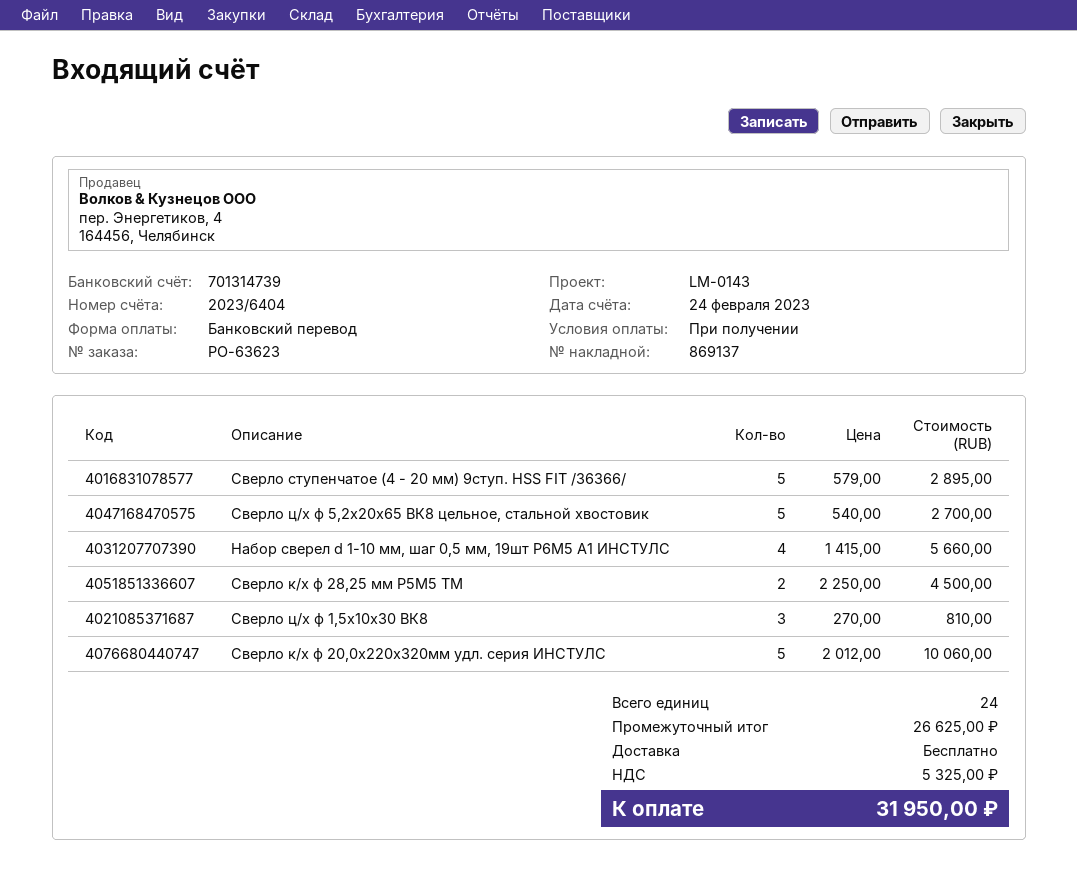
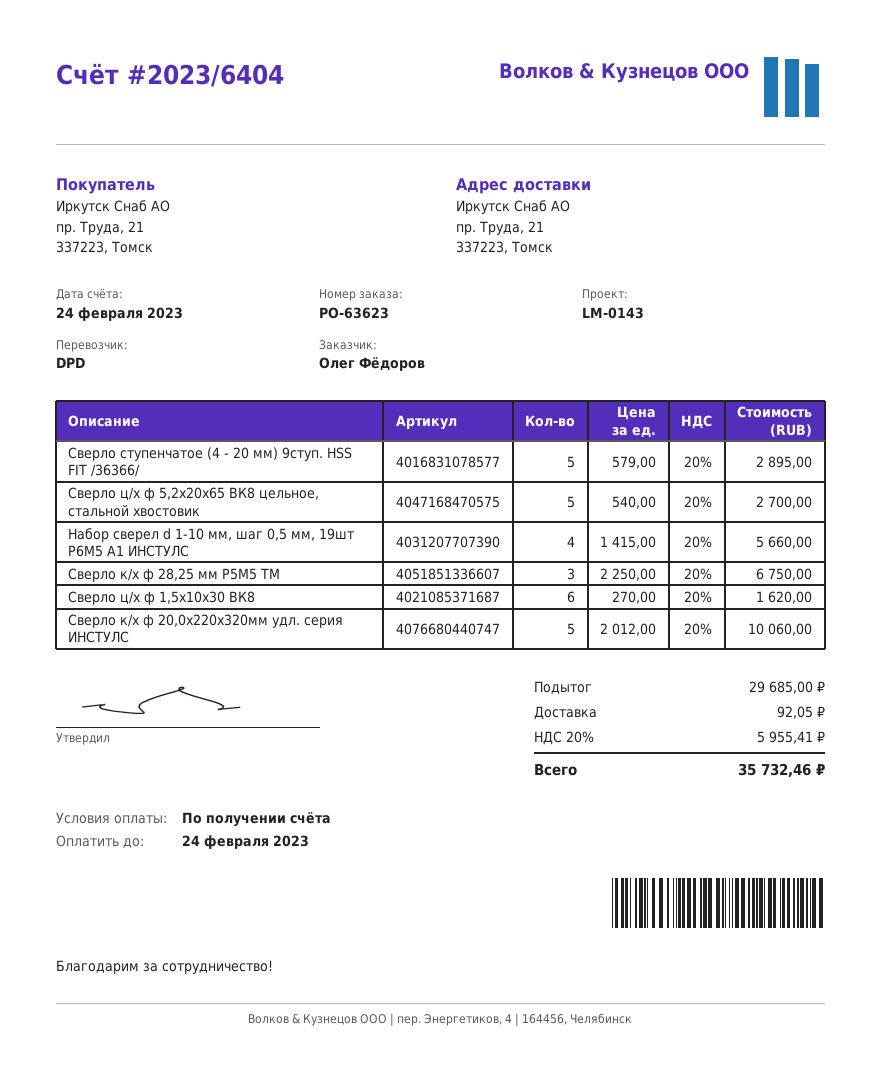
Сверло к/х ф 28,25 мм Р5М5 ТМ: 2 x 2250.00 = 4500.00 -> 3 x 2250.00 = 6750.00
Сверло ц/х ф 1,5х10х30 ВК8: 3 x 270.00 = 810.00 -> 6 x 270.00 = 1620.00
subtotal: 26625.00 -> 29685.00
shipping: 0.00 -> 92.05
tax: 5325.00 -> 5955.41
total: 31950.00 -> 35732.46

